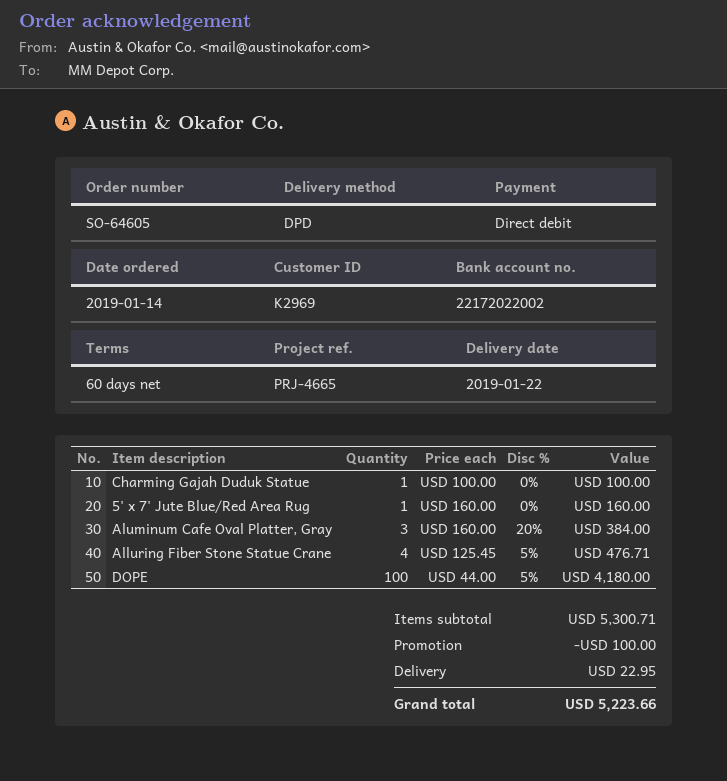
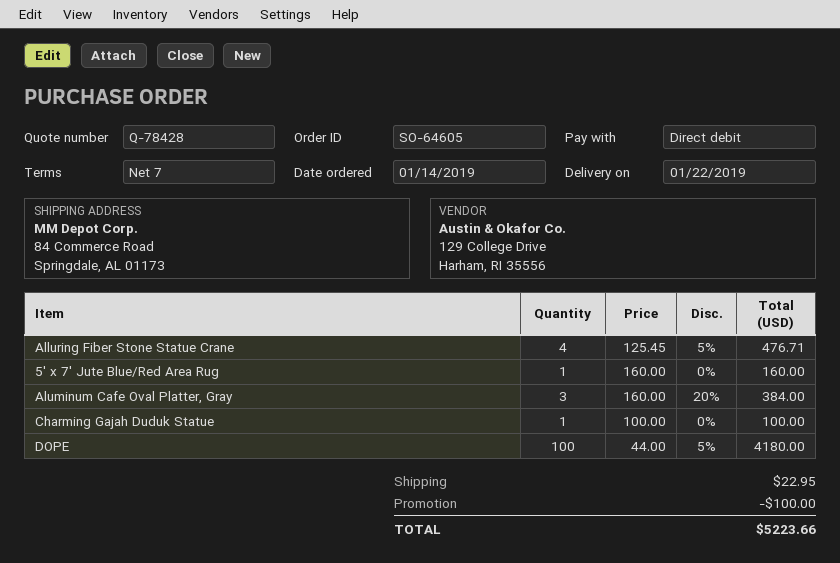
payment terms: 60 days -> 7 days

